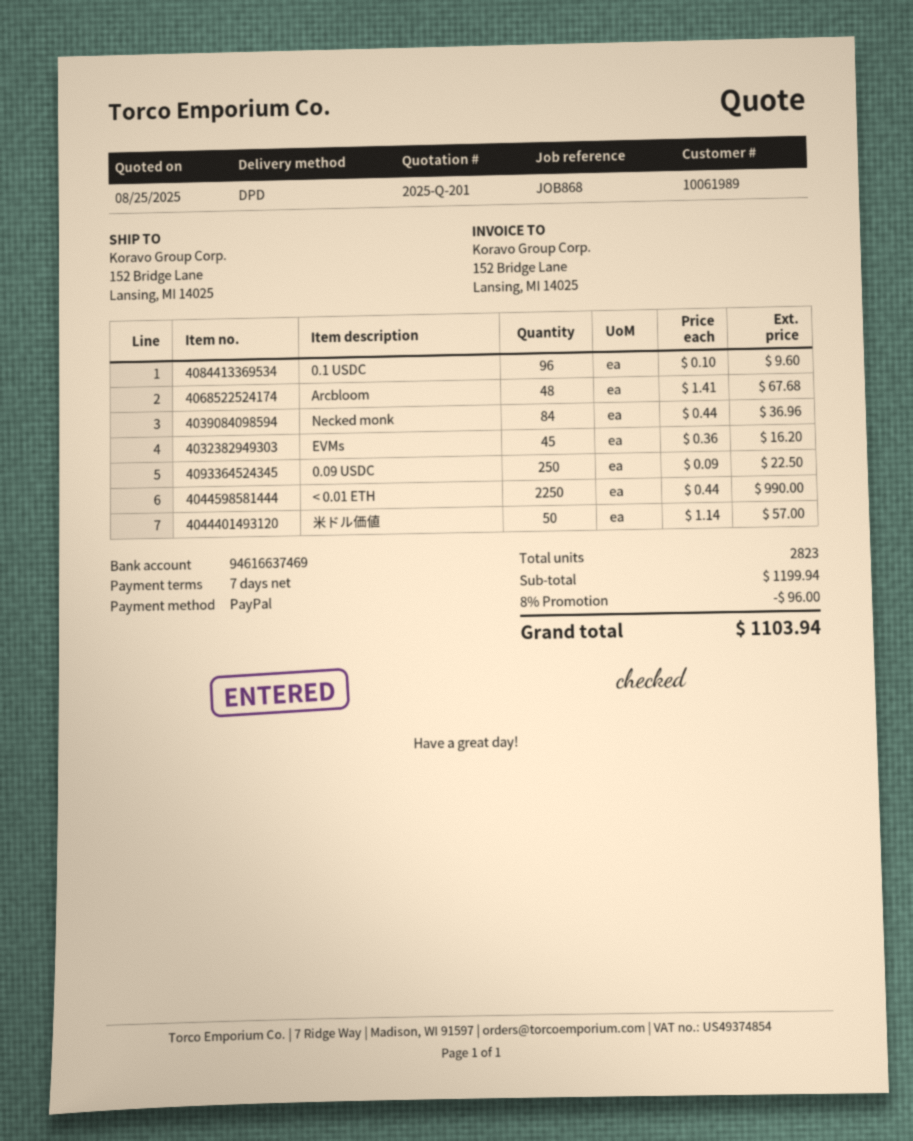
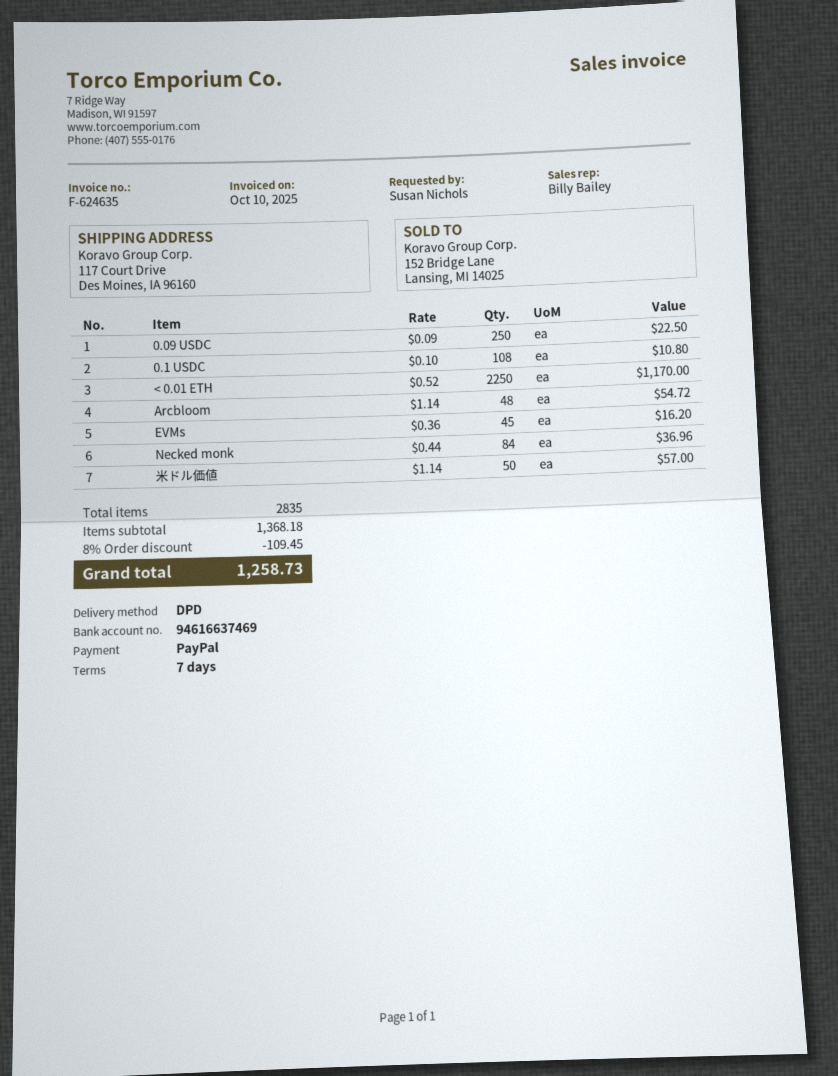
ship to: 152 Bridge Lane, Lansing, MI 14025 -> 117 Court Drive, Des Moines, IA 96160
0.1 USDC: 96 x 0.10 = 9.60 -> 108 x 0.10 = 10.80
Arcbloom: 48 x 1.41 = 67.68 -> 48 x 1.14 = 54.72
< 0.01 ETH: 2250 x 0.44 = 990.00 -> 2250 x 0.52 = 1170.00
total quantity: 2823 -> 2835
subtotal: 1199.94 -> 1368.18
discount: 8% = 96.00 -> 8% = 109.45
total: 1103.94 -> 1258.73

